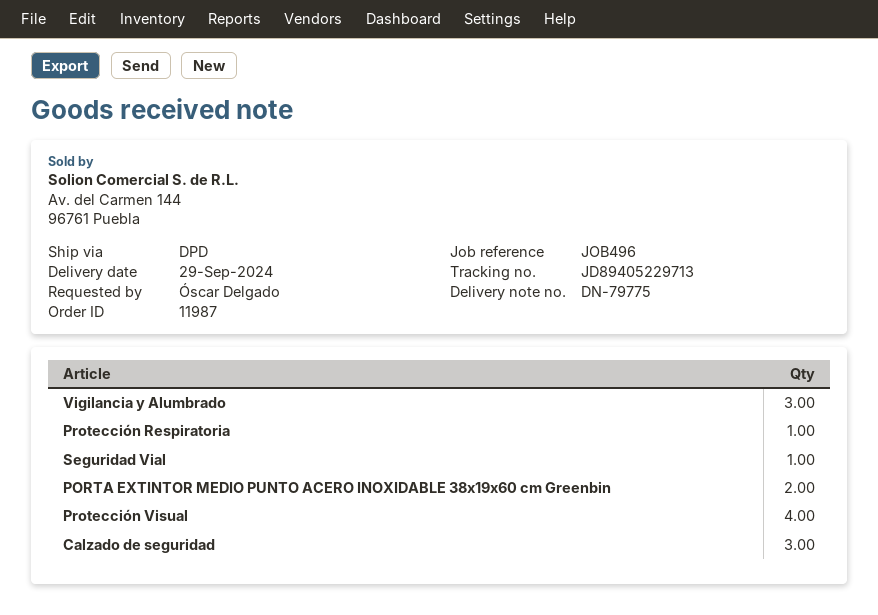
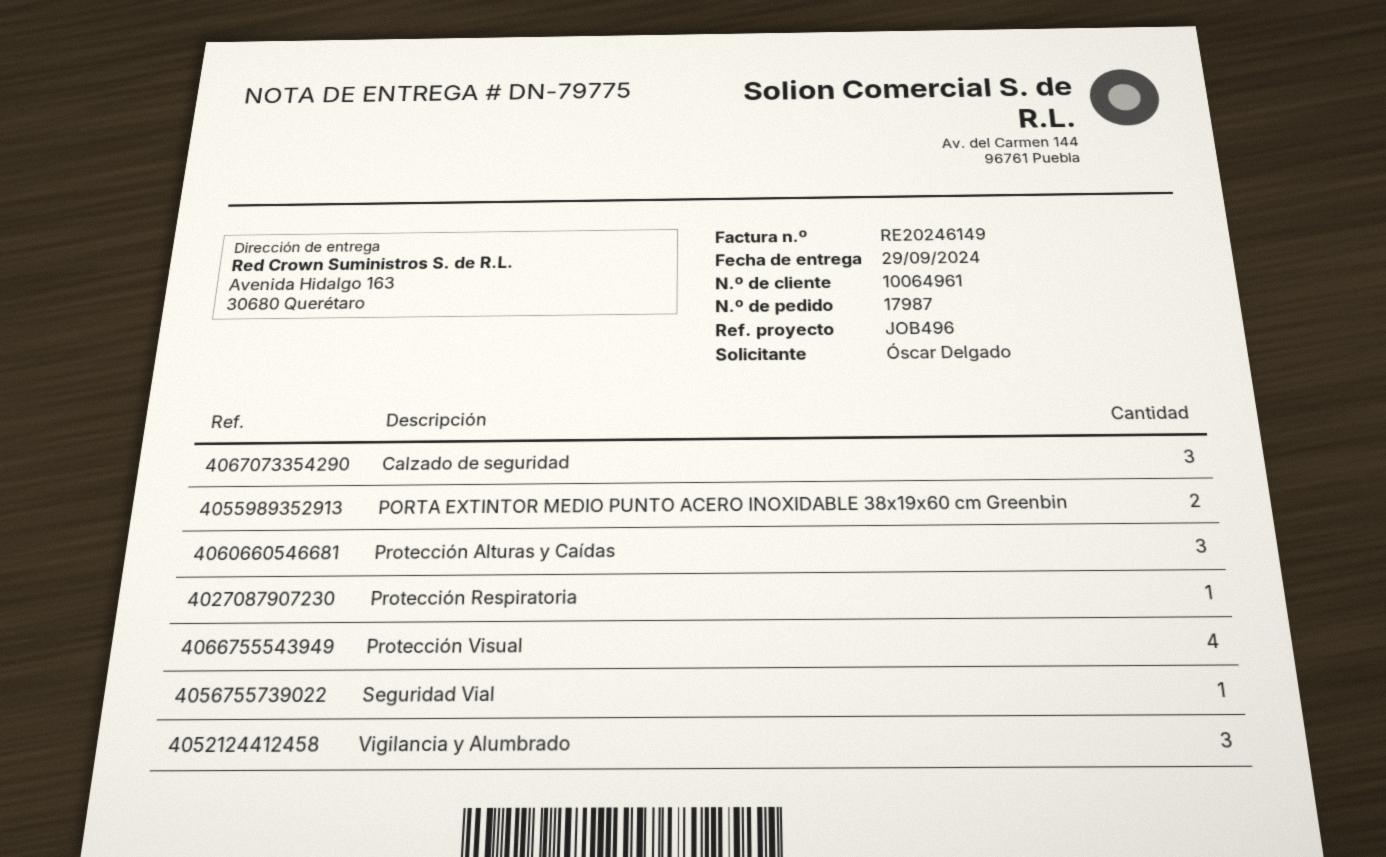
order number: 11987 -> 17987
Protección Alturas y Caídas: none -> 3

